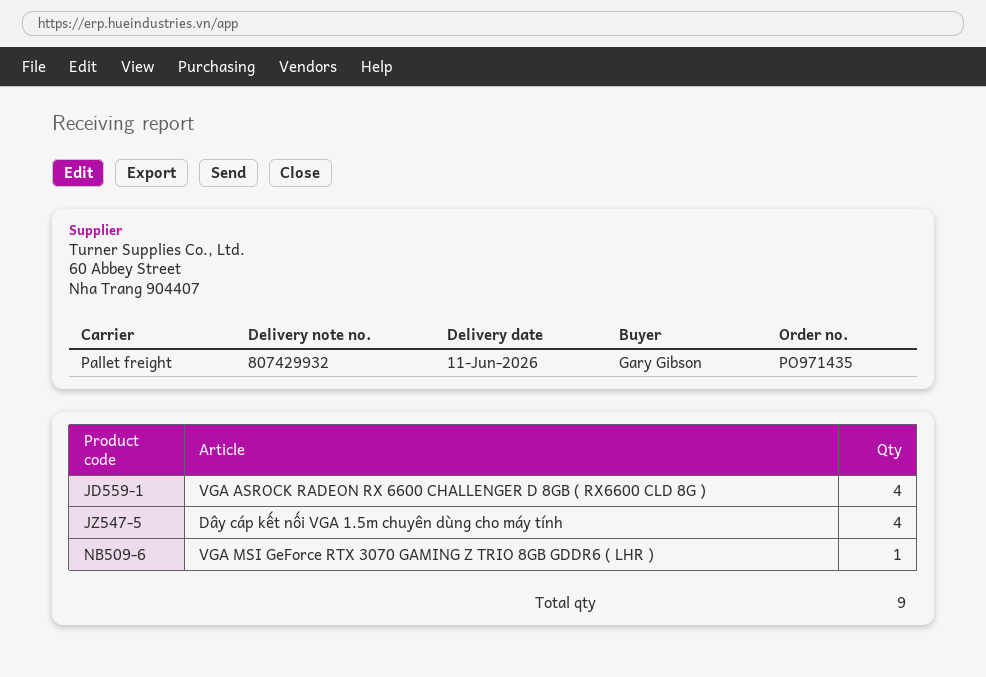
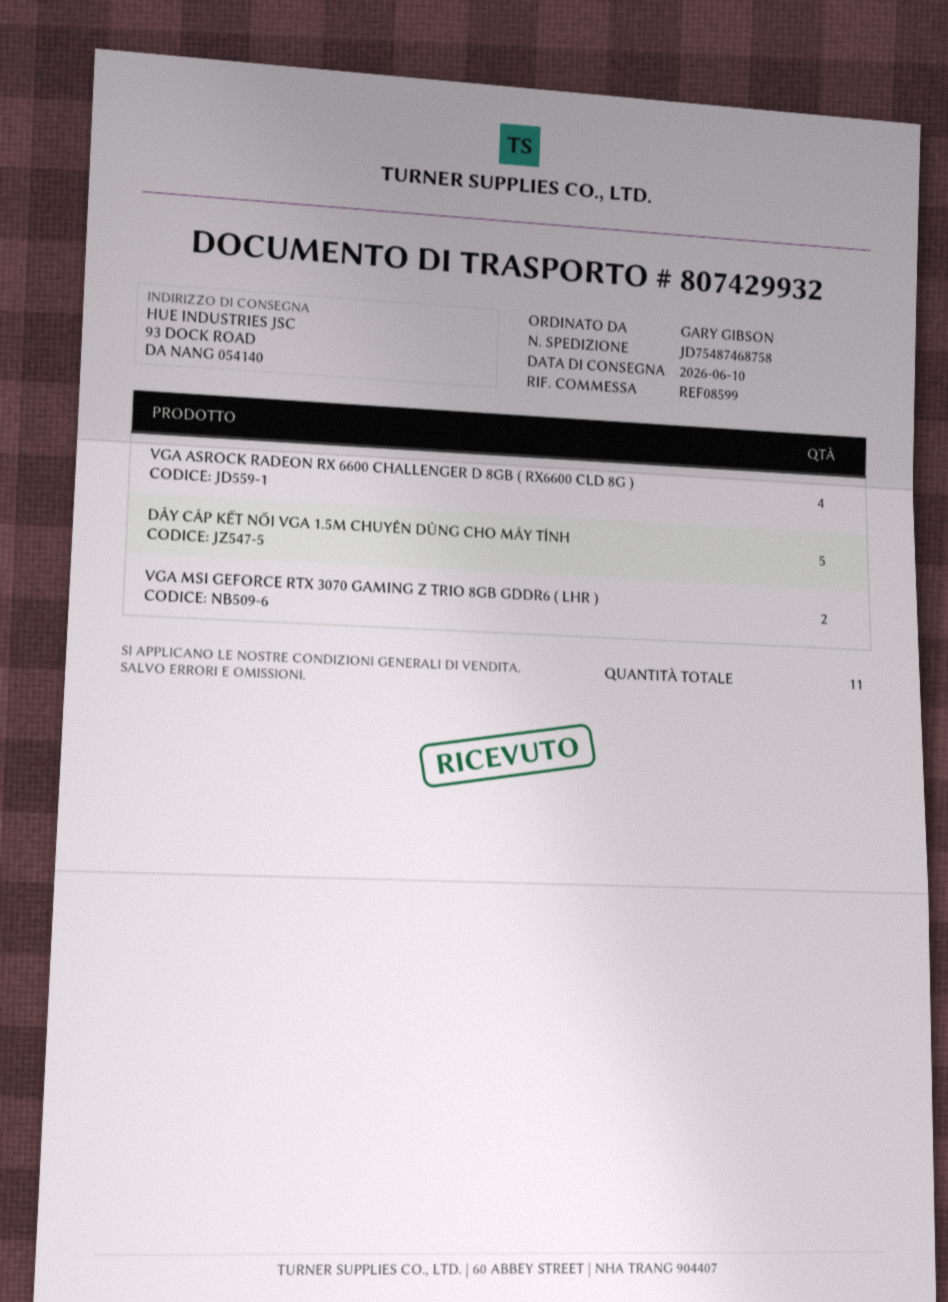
delivery date: 2026-06-11 -> 2026-06-10
Dây cáp kết nối VGA 1.5m chuyên dùng cho máy tính: 4 -> 5
VGA MSI GeForce RTX 3070 GAMING Z TRIO 8GB GDDR6 ( LHR ): 1 -> 2
total quantity: 9 -> 11

